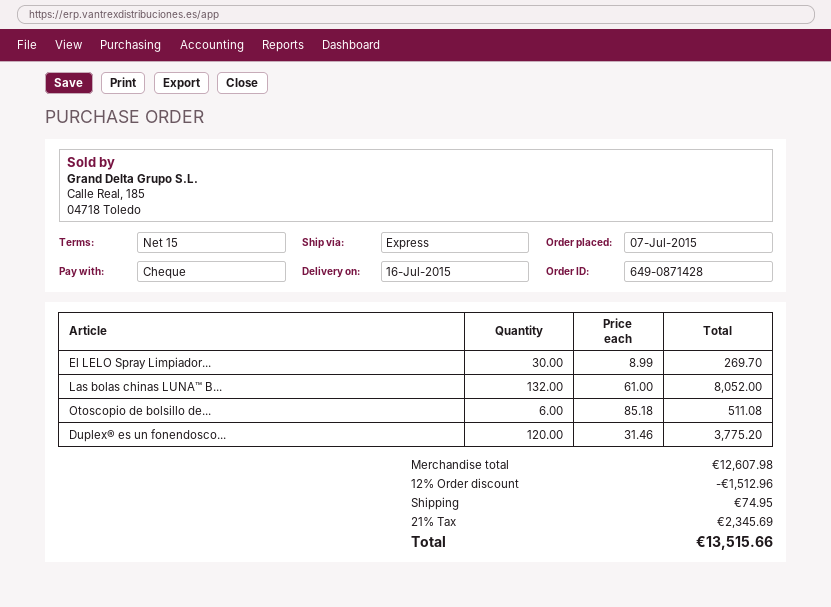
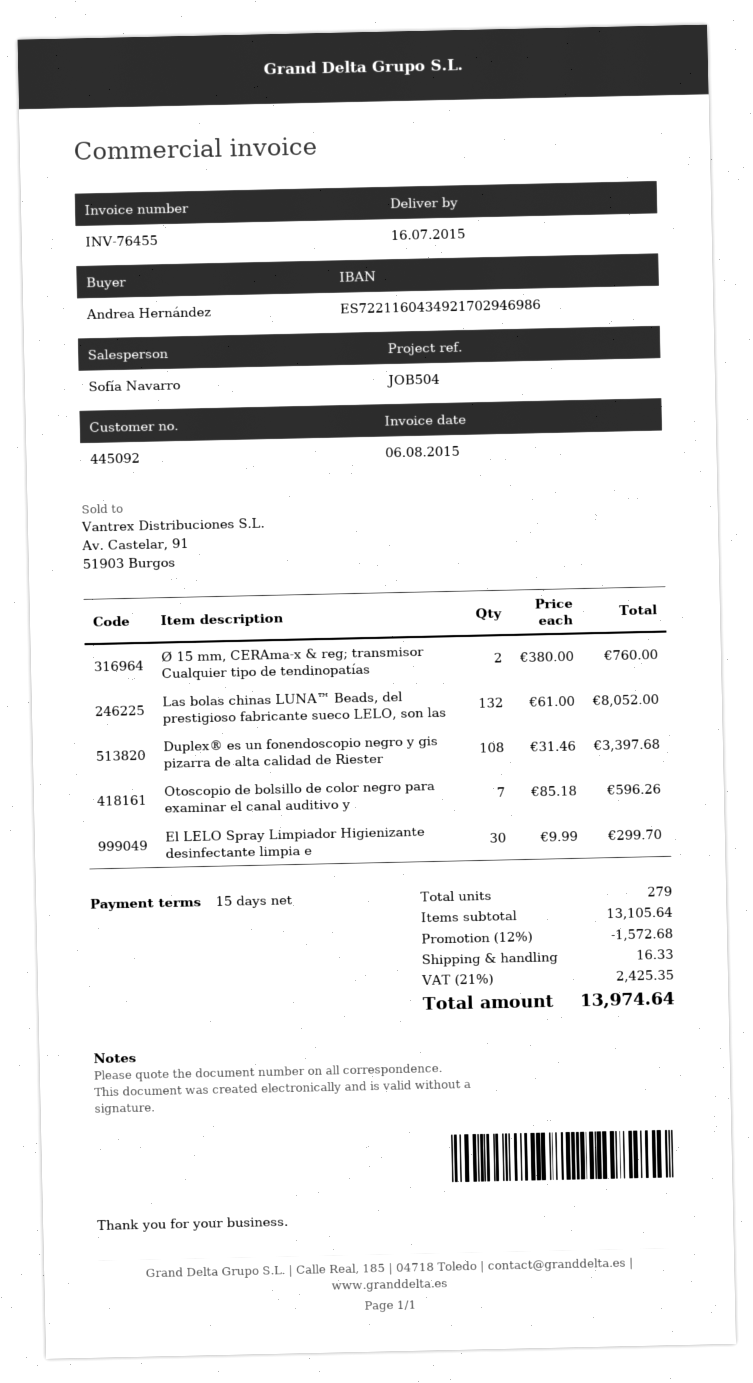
El LELO Spray Limpiador...: 30 x 8.99 = 269.70 -> 30 x 9.99 = 299.70
Otoscopio de bolsillo de...: 6 x 85.18 = 511.08 -> 7 x 85.18 = 596.26
Duplex® es un fonendosco...: 120 x 31.46 = 3775.20 -> 108 x 31.46 = 3397.68
Ø 15 mm, CERAma-x & reg; transmisor Cualquier tipo de tendinopatías: none -> 2 x 380.00 = 760.00
subtotal: 12607.98 -> 13105.64
discount: 12% = 1512.96 -> 12% = 1572.68
shipping: 74.95 -> 16.33
tax: 21% = 2345.69 -> 21% = 2425.35
total: 13515.66 -> 13974.64

